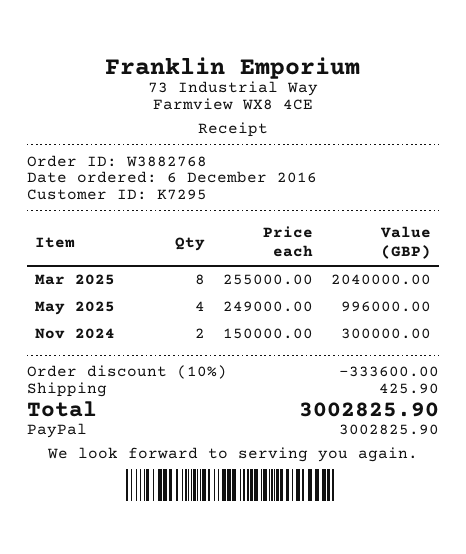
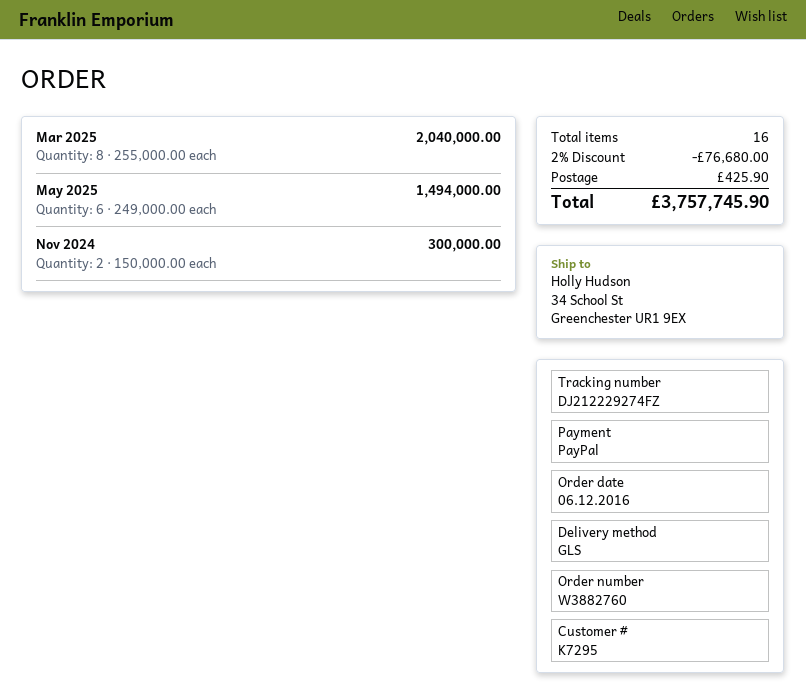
order number: W3882768 -> W3882760
May 2025: 4 x 249000.00 = 996000.00 -> 6 x 249000.00 = 1494000.00
discount: 10% = 333600.00 -> 2% = 76680.00
total: 3002825.90 -> 3757745.90

